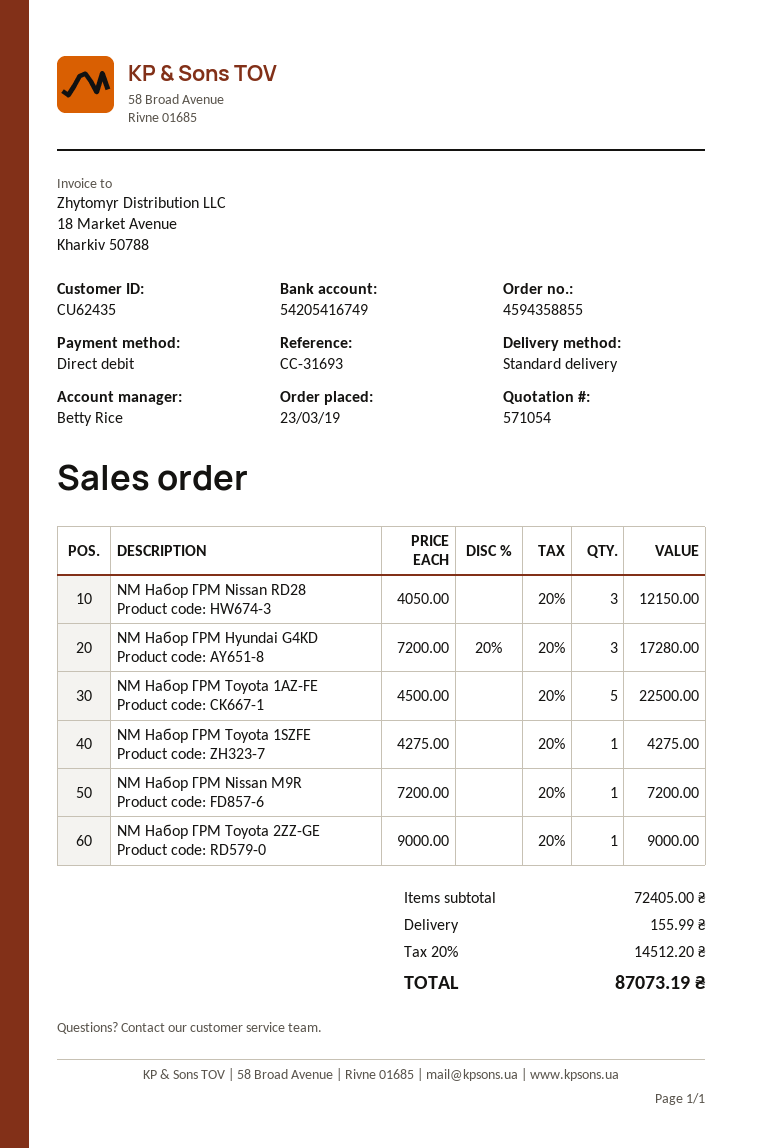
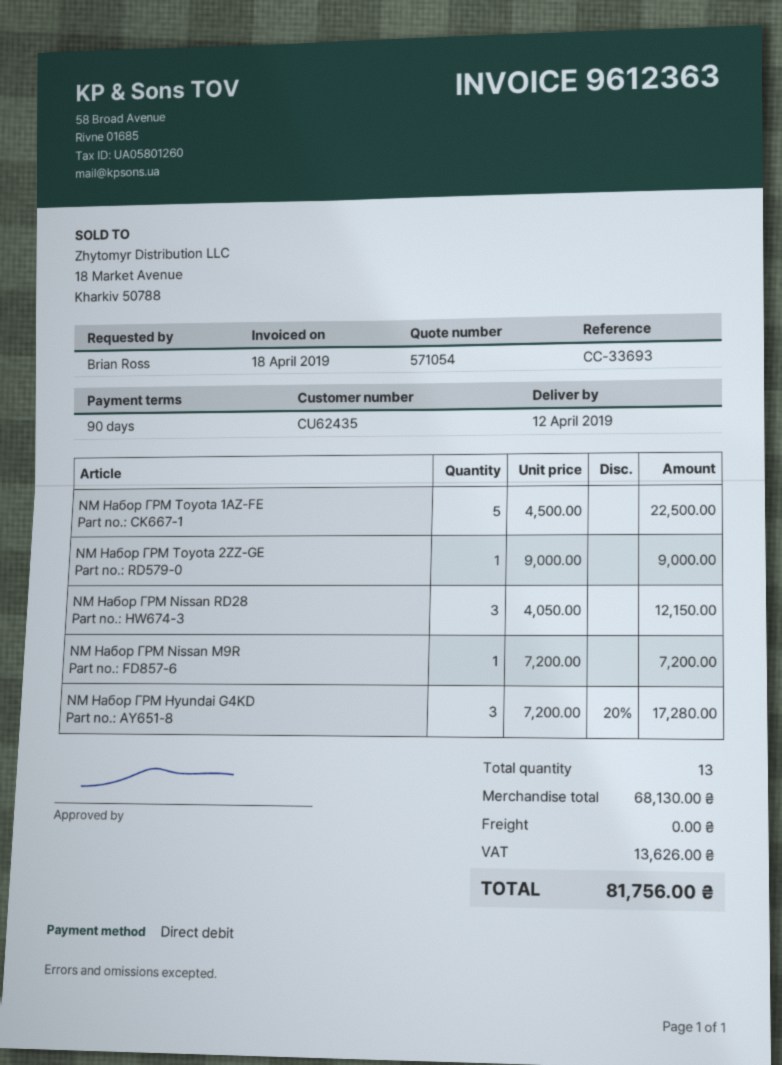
reference: CC-31693 -> CC-33693
NM Набор ГРМ Toyota 1SZFE: 1 x 4275.00 = 4275.00 -> none
subtotal: 72405.00 -> 68130.00
shipping: 155.99 -> 0.00
tax: 14512.20 -> 13626.00
total: 87073.19 -> 81756.00

